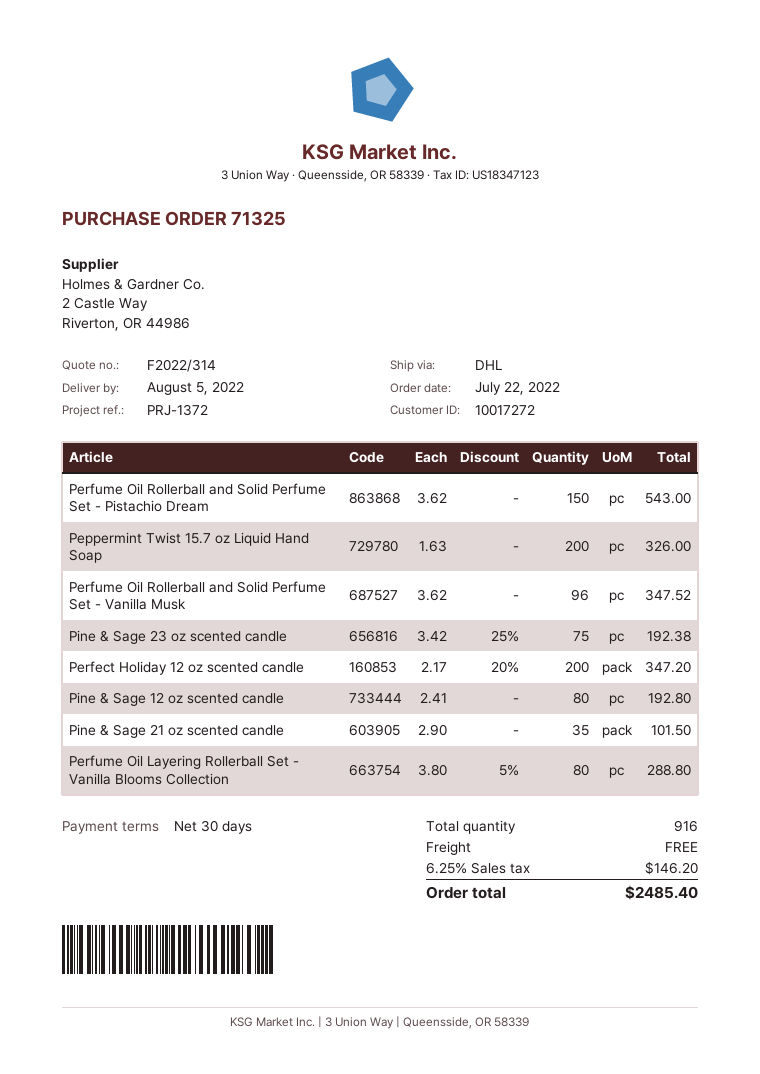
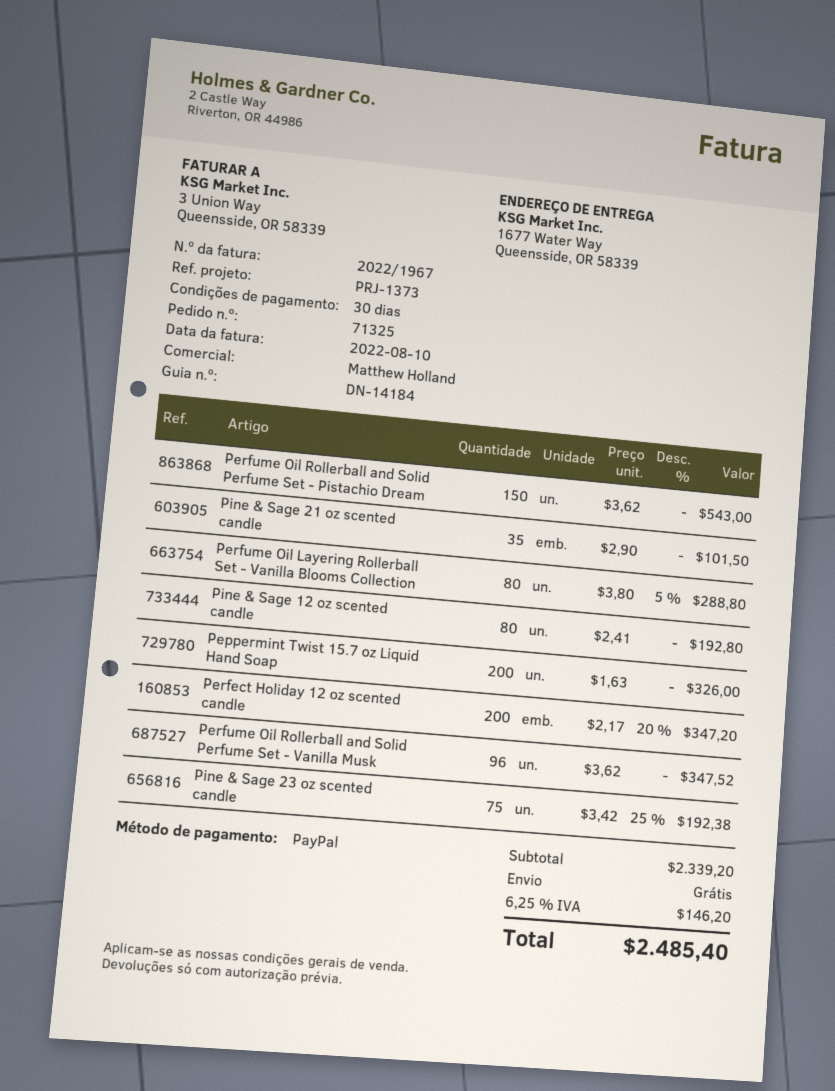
reference: PRJ-1372 -> PRJ-1373

